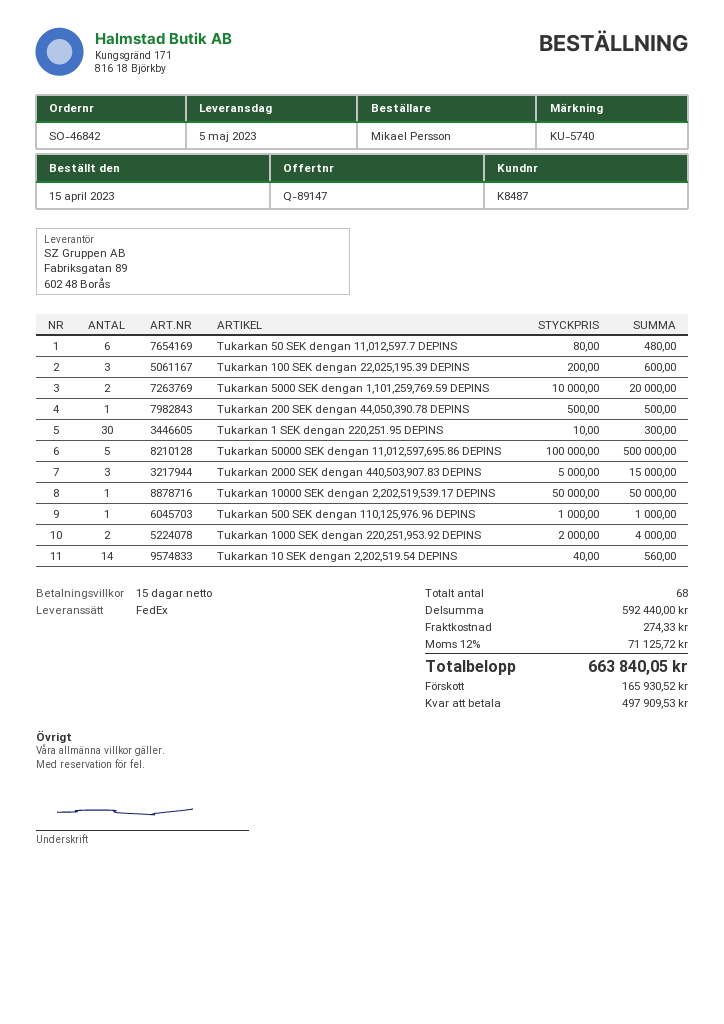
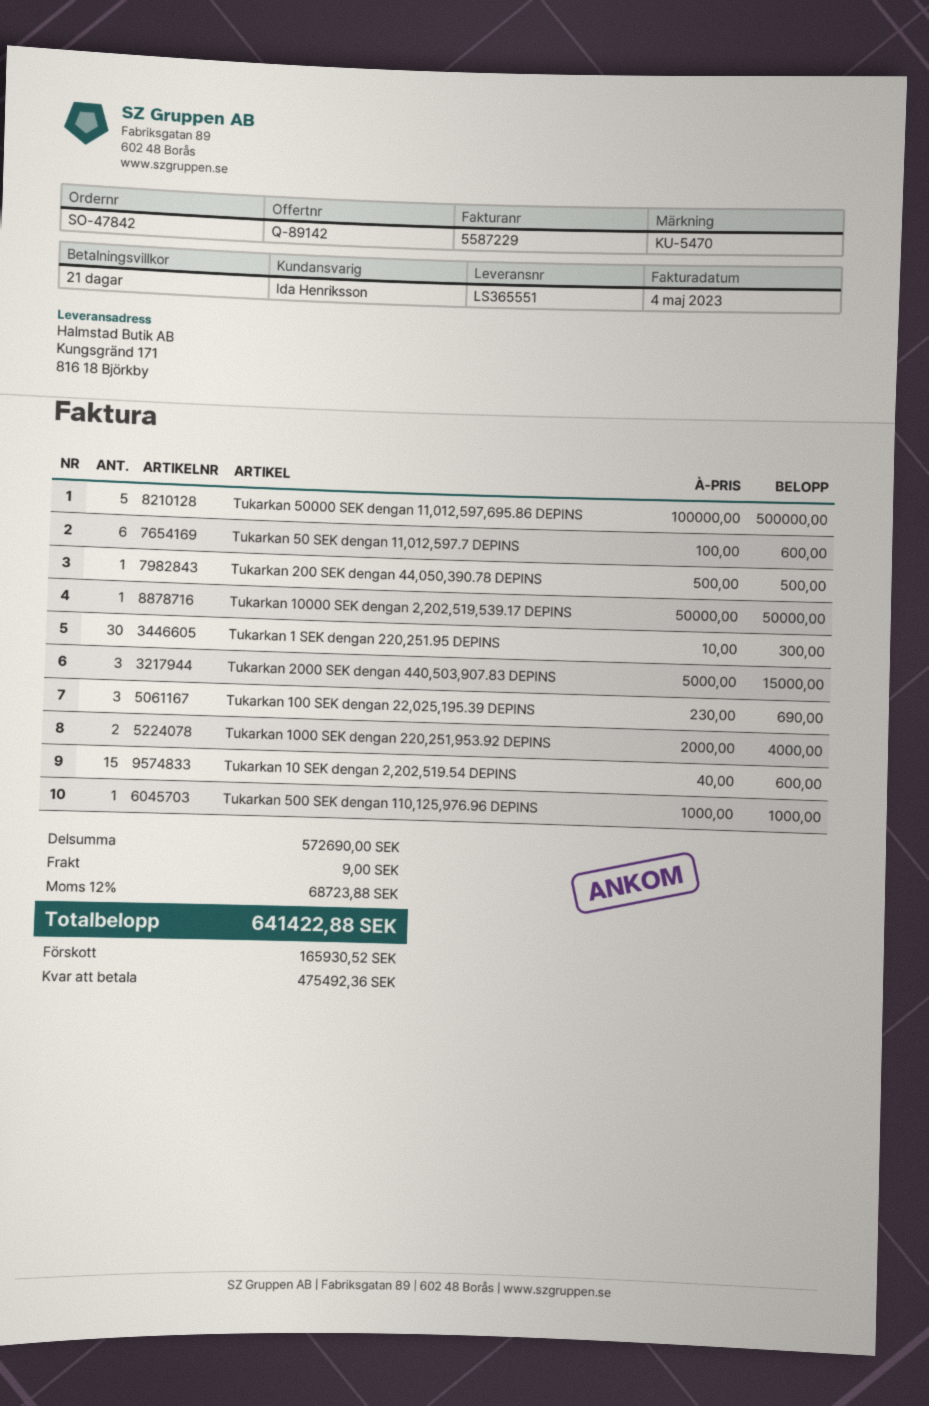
quote number: Q-89147 -> Q-89142
order number: SO-46842 -> SO-47842
payment terms: 15 days -> 21 days
reference: KU-5740 -> KU-5470
Tukarkan 50 SEK dengan 11,012,597.7 DEPINS: 6 x 80.00 = 480.00 -> 6 x 100.00 = 600.00
Tukarkan 100 SEK dengan 22,025,195.39 DEPINS: 3 x 200.00 = 600.00 -> 3 x 230.00 = 690.00
Tukarkan 5000 SEK dengan 1,101,259,769.59 DEPINS: 2 x 10000.00 = 20000.00 -> none
Tukarkan 10 SEK dengan 2,202,519.54 DEPINS: 14 x 40.00 = 560.00 -> 15 x 40.00 = 600.00
subtotal: 592440.00 -> 572690.00
shipping: 274.33 -> 9.00
tax: 12% = 71125.72 -> 12% = 68723.88
total: 663840.05 -> 641422.88
balance: 497909.53 -> 475492.36

